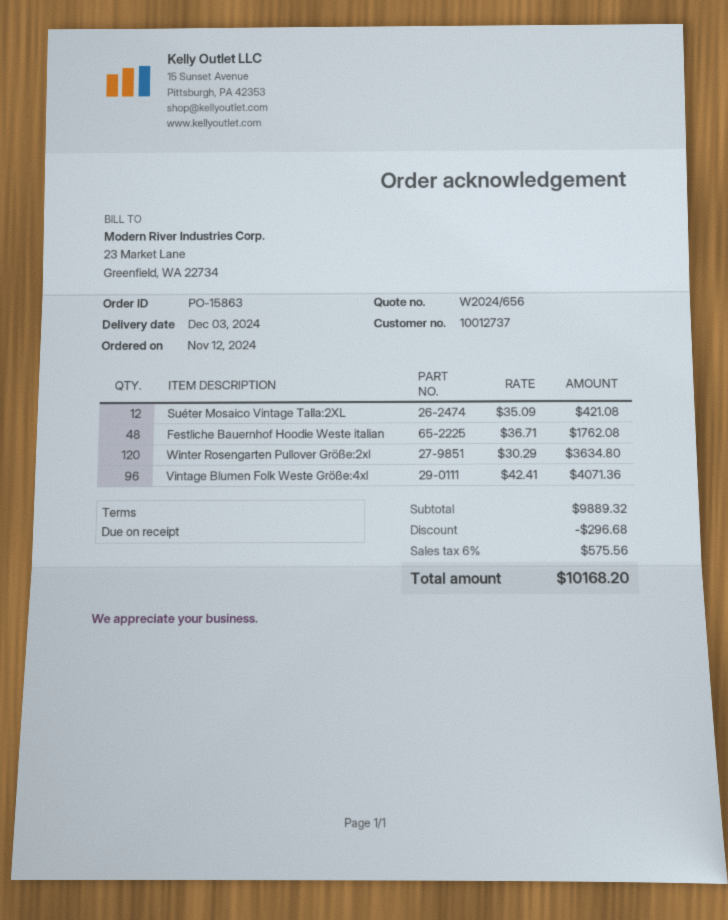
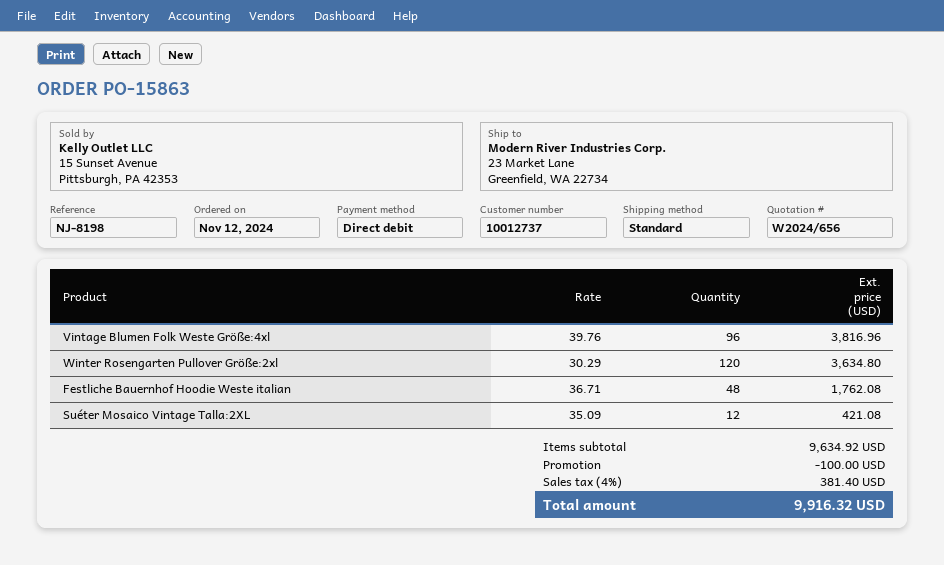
Vintage Blumen Folk Weste Größe:4xl: 96 x 42.41 = 4071.36 -> 96 x 39.76 = 3816.96
subtotal: 9889.32 -> 9634.92
discount: 296.68 -> 100.00
tax: 6% = 575.56 -> 4% = 381.40
total: 10168.20 -> 9916.32

